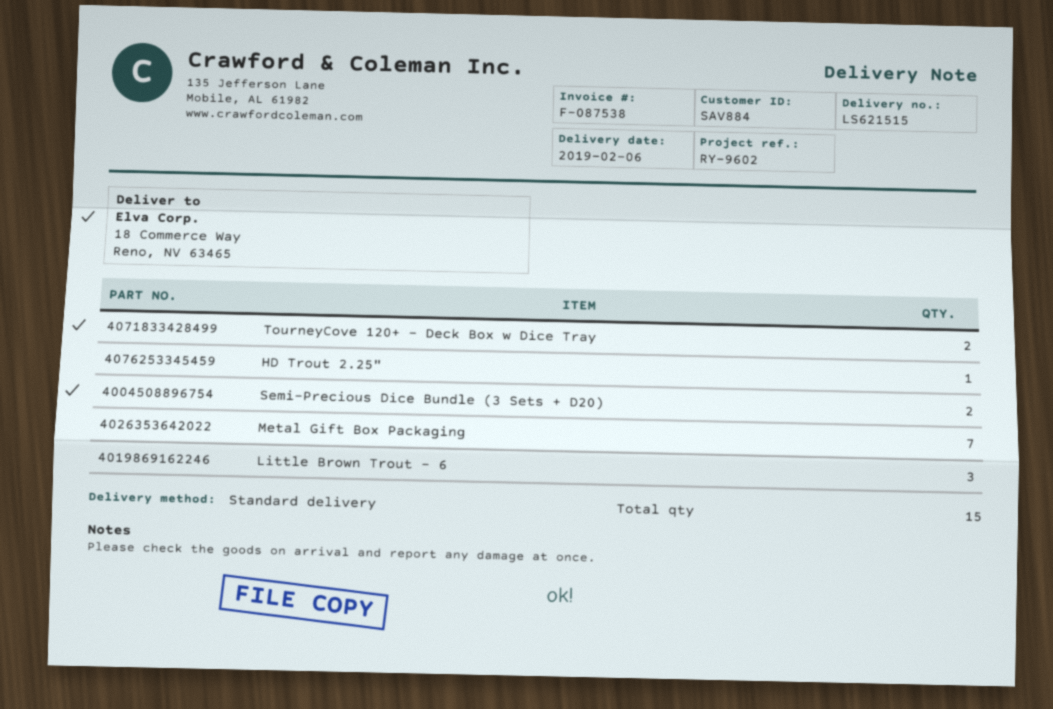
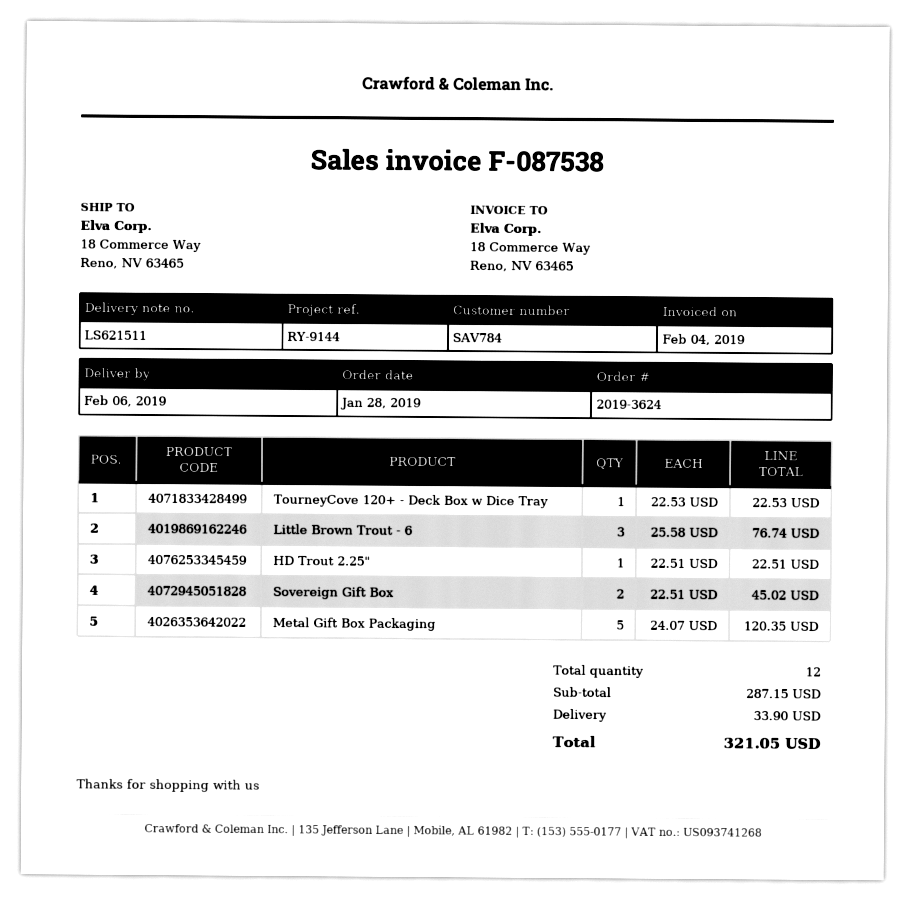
delivery note number: LS621515 -> LS621511
customer number: SAV884 -> SAV784
reference: RY-9602 -> RY-9144
TourneyCove 120+ - Deck Box w Dice Tray: 2 -> 1
Semi-Precious Dice Bundle (3 Sets + D20): 2 -> none
Metal Gift Box Packaging: 7 -> 5
Sovereign Gift Box: none -> 2
total quantity: 15 -> 12

